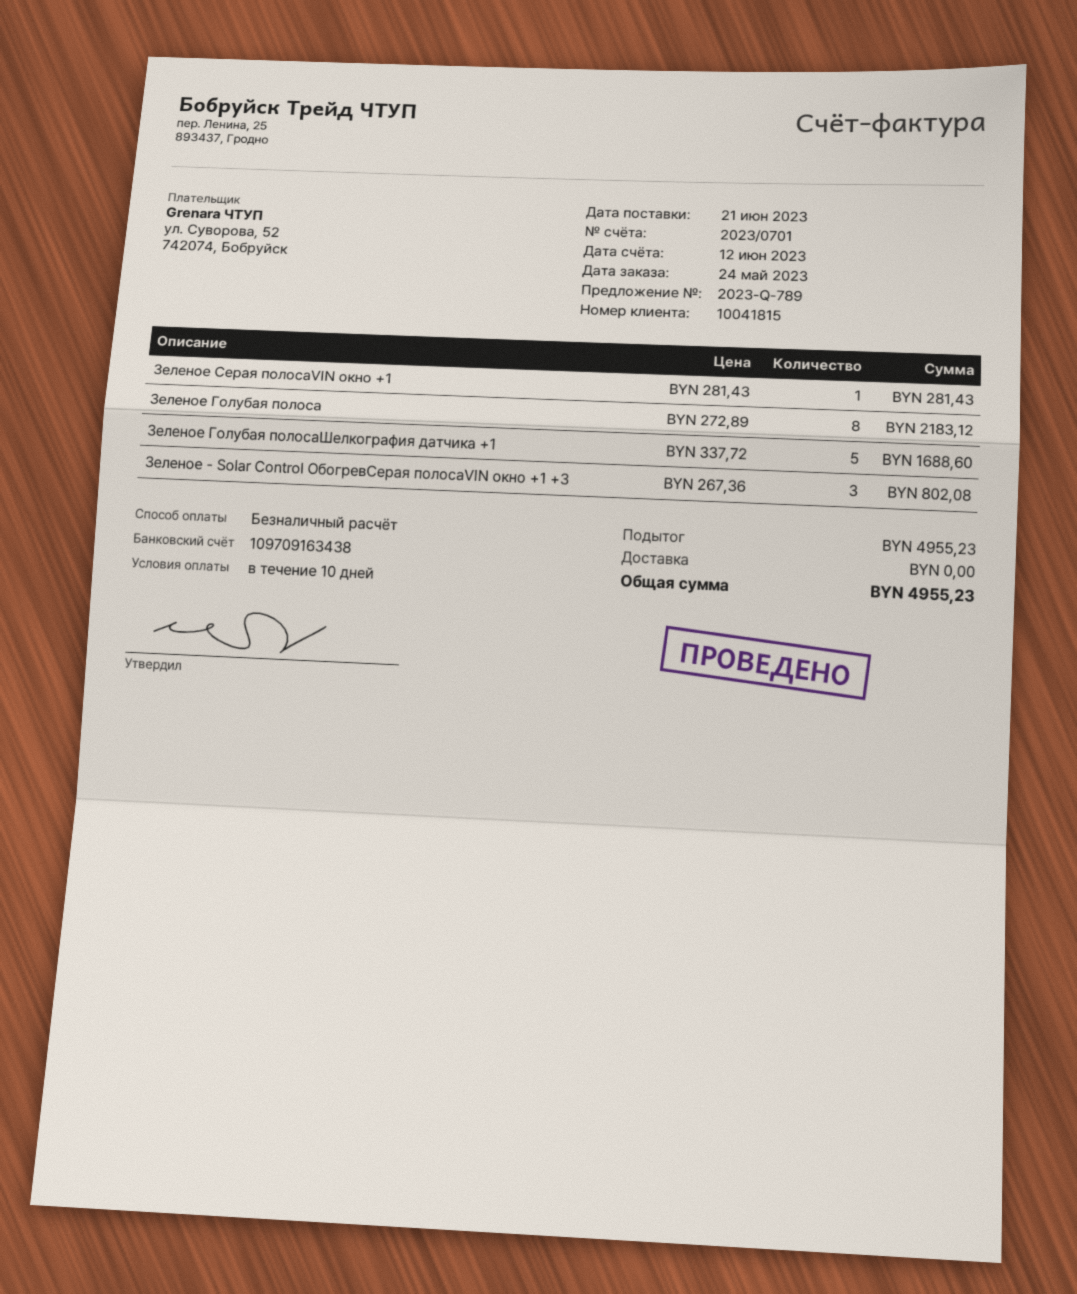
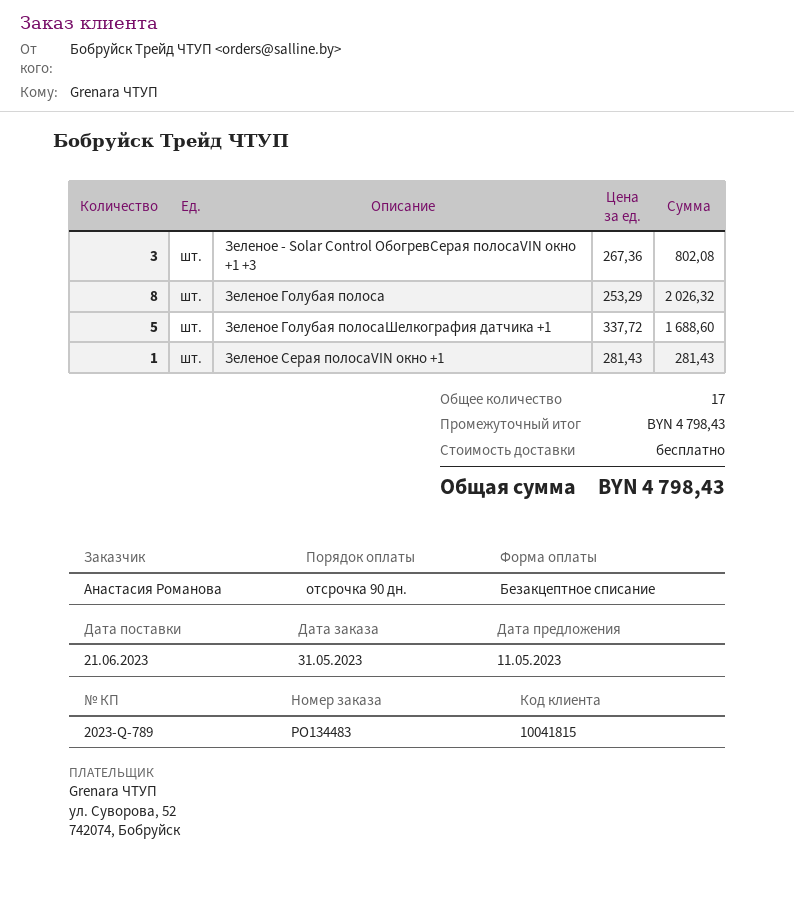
order date: 2023-05-24 -> 2023-05-31
payment terms: 10 days -> 90 days
payment method: bank transfer -> direct debit
Зеленое Голубая полоса: 8 x 272.89 = 2183.12 -> 8 x 253.29 = 2026.32
subtotal: 4955.23 -> 4798.43
total: 4955.23 -> 4798.43

